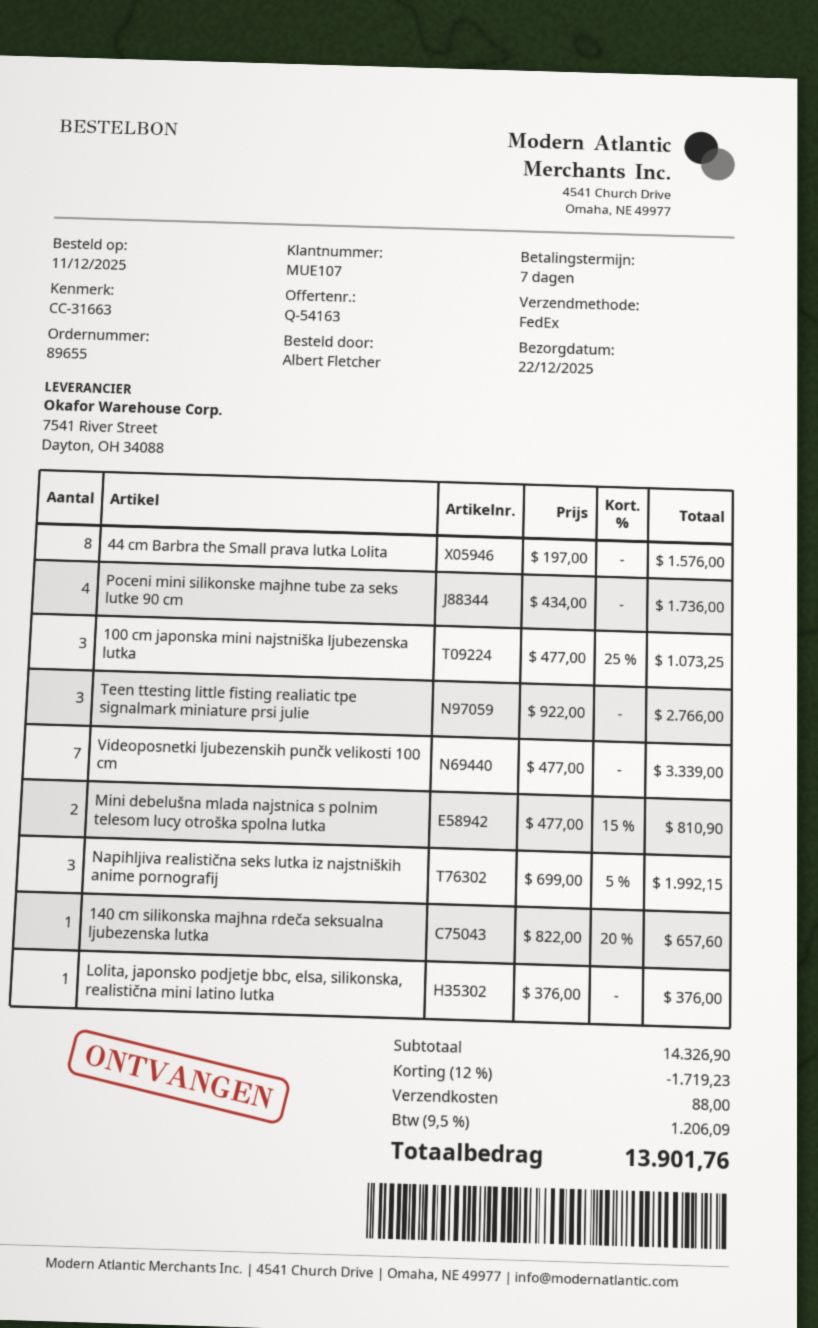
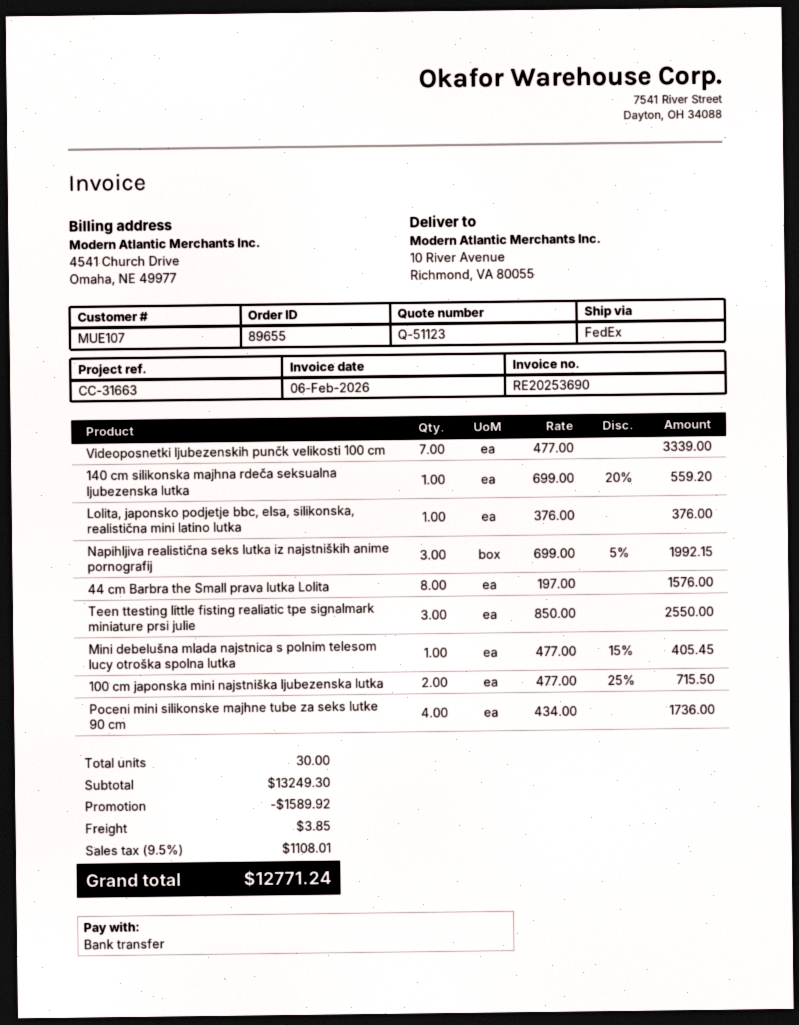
quote number: Q-54163 -> Q-51123
100 cm japonska mini najstniška ljubezenska lutka: 3 x 477.00 - 25% = 1073.25 -> 2 x 477.00 - 25% = 715.50
Teen ttesting little fisting realiatic tpe signalmark miniature prsi julie: 3 x 922.00 = 2766.00 -> 3 x 850.00 = 2550.00
Mini debelušna mlada najstnica s polnim telesom lucy otroška spolna lutka: 2 x 477.00 - 15% = 810.90 -> 1 x 477.00 - 15% = 405.45
140 cm silikonska majhna rdeča seksualna ljubezenska lutka: 1 x 822.00 - 20% = 657.60 -> 1 x 699.00 - 20% = 559.20
subtotal: 14326.90 -> 13249.30
discount: 1719.23 -> 1589.92
shipping: 88.00 -> 3.85
tax: 9.5% = 1206.09 -> 9.5% = 1108.01
total: 13901.76 -> 12771.24

